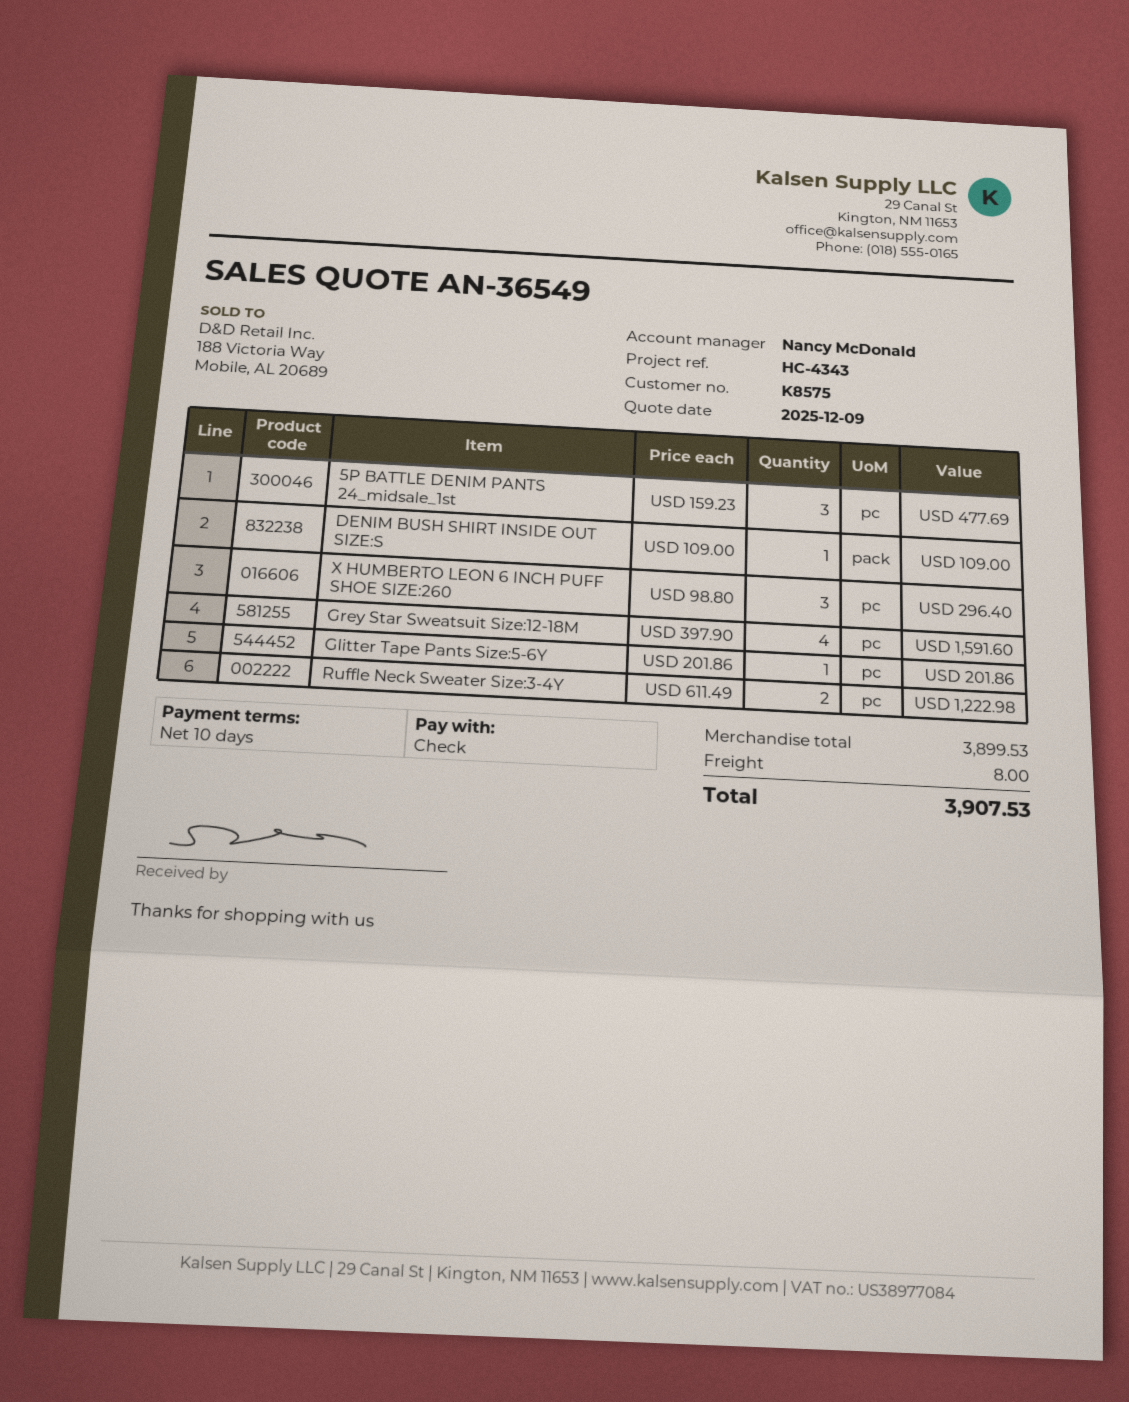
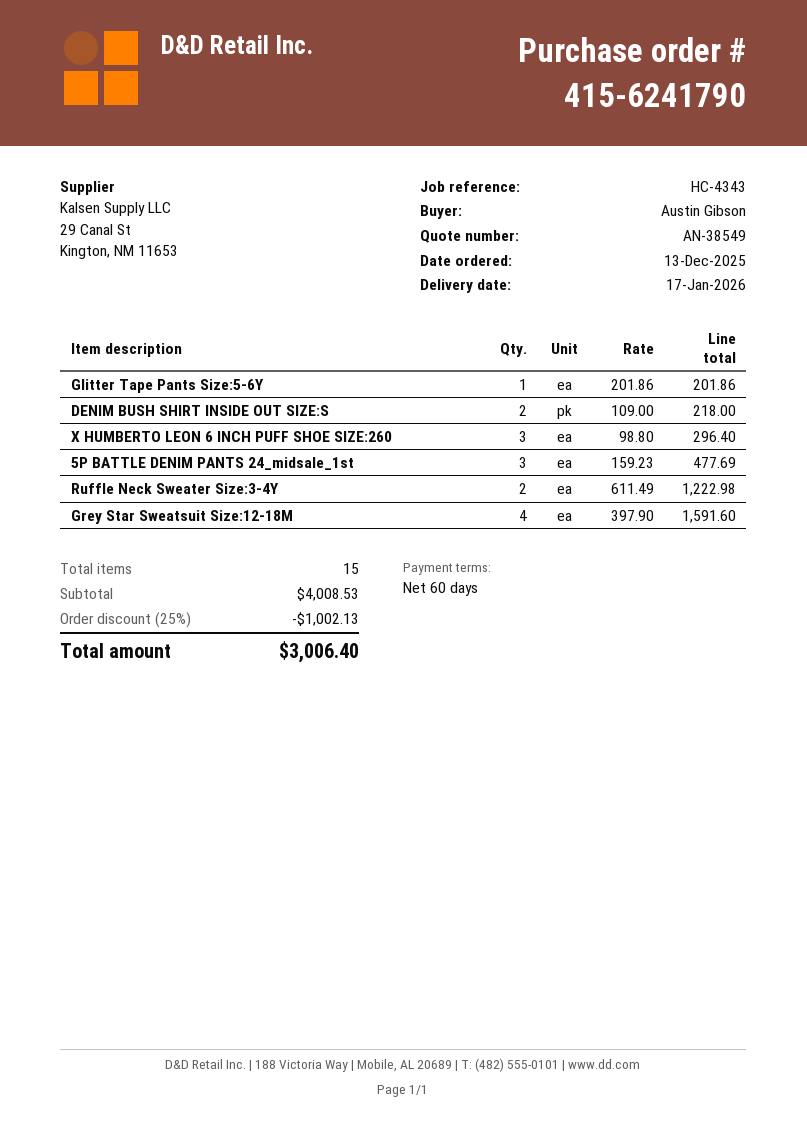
quote number: AN-36549 -> AN-38549
payment terms: 10 days -> 60 days
DENIM BUSH SHIRT INSIDE OUT SIZE:S: 1 x 109.00 = 109.00 -> 2 x 109.00 = 218.00
subtotal: 3899.53 -> 4008.53
discount: none -> 25% = 1002.13
shipping: 8.00 -> none
total: 3907.53 -> 3006.40

